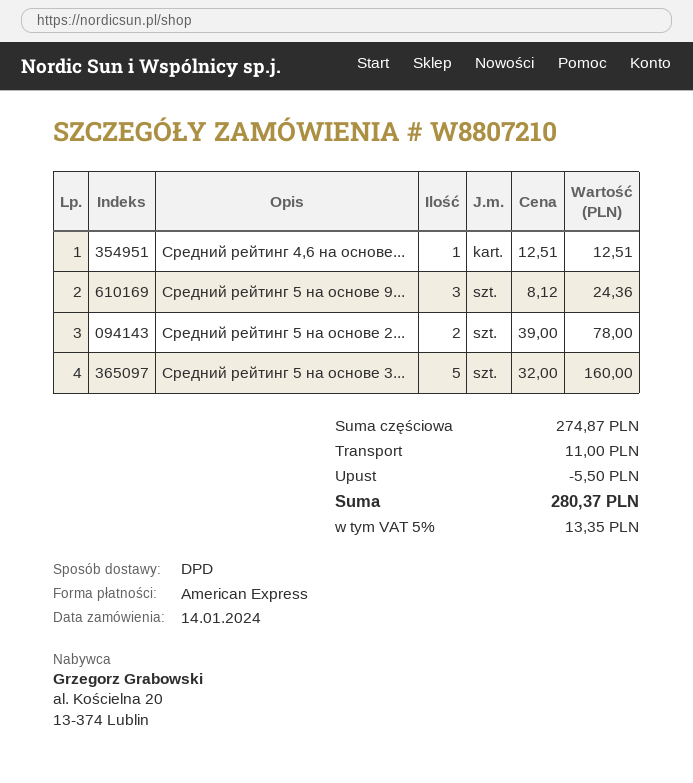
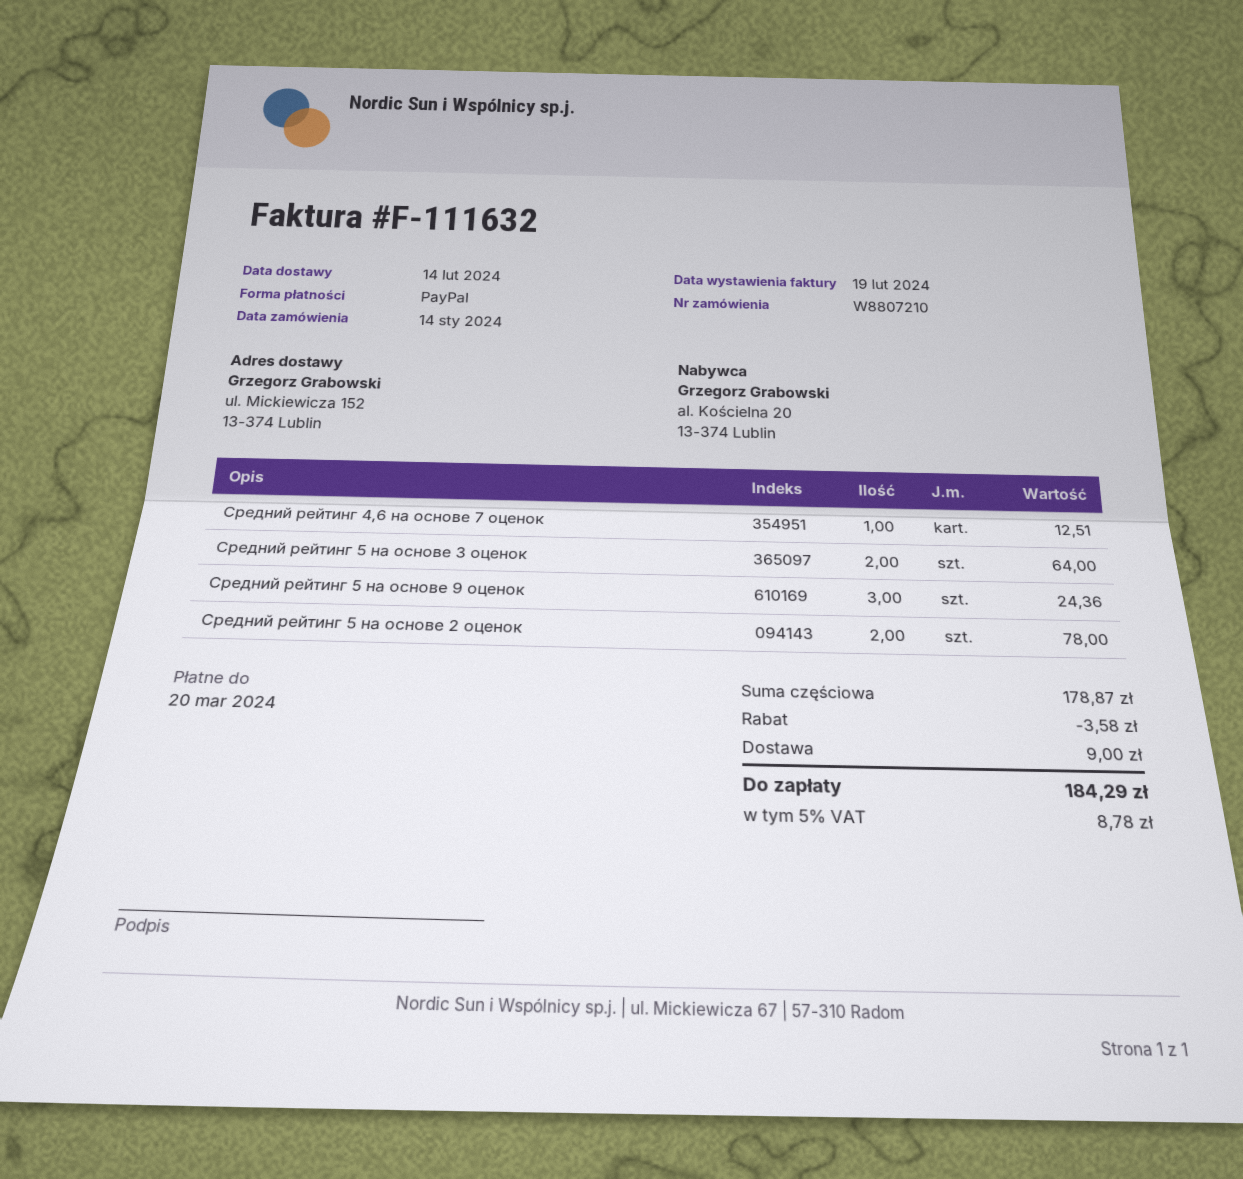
payment method: American Express -> PayPal
Средний рейтинг 5 на основе 3...: 5 for 160.00 -> 2 for 64.00
subtotal: 274.87 -> 178.87
discount: 5.50 -> 3.58
shipping: 11.00 -> 9.00
tax: 5% = 13.35 -> 5% = 8.78
total: 280.37 -> 184.29

